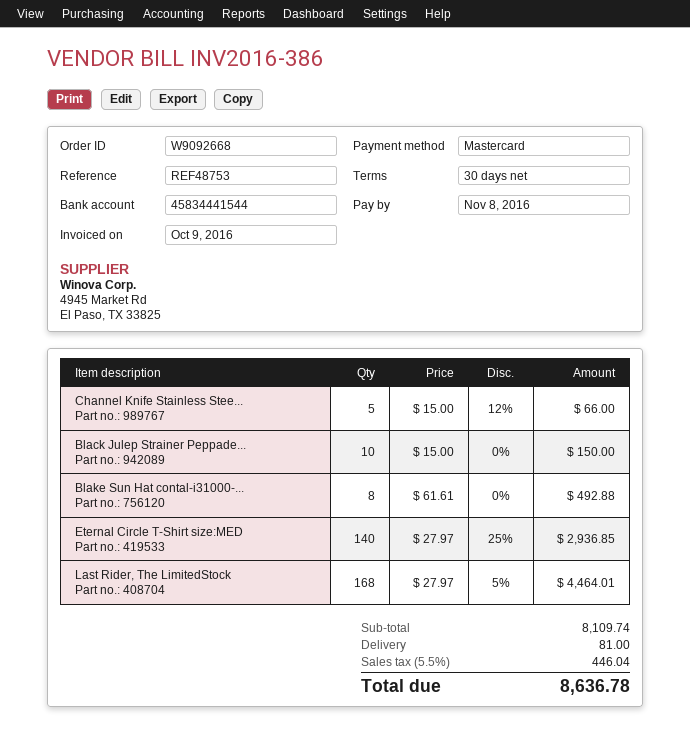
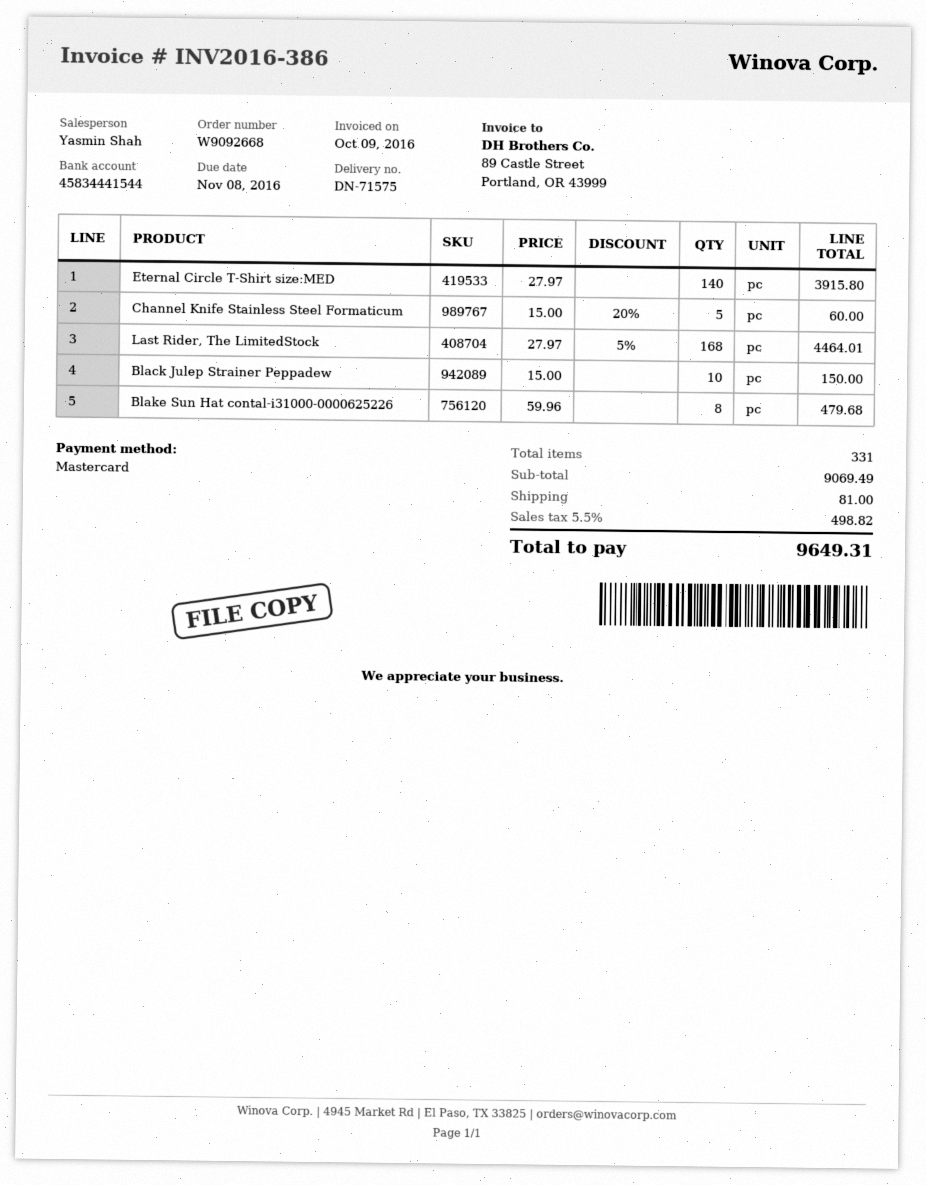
Channel Knife Stainless Stee...: 5 x 15.00 - 12% = 66.00 -> 5 x 15.00 - 20% = 60.00
Blake Sun Hat contal-i31000-...: 8 x 61.61 = 492.88 -> 8 x 59.96 = 479.68
Eternal Circle T-Shirt size:MED: 140 x 27.97 - 25% = 2936.85 -> 140 x 27.97 = 3915.80
subtotal: 8109.74 -> 9069.49
tax: 5.5% = 446.04 -> 5.5% = 498.82
total: 8636.78 -> 9649.31

